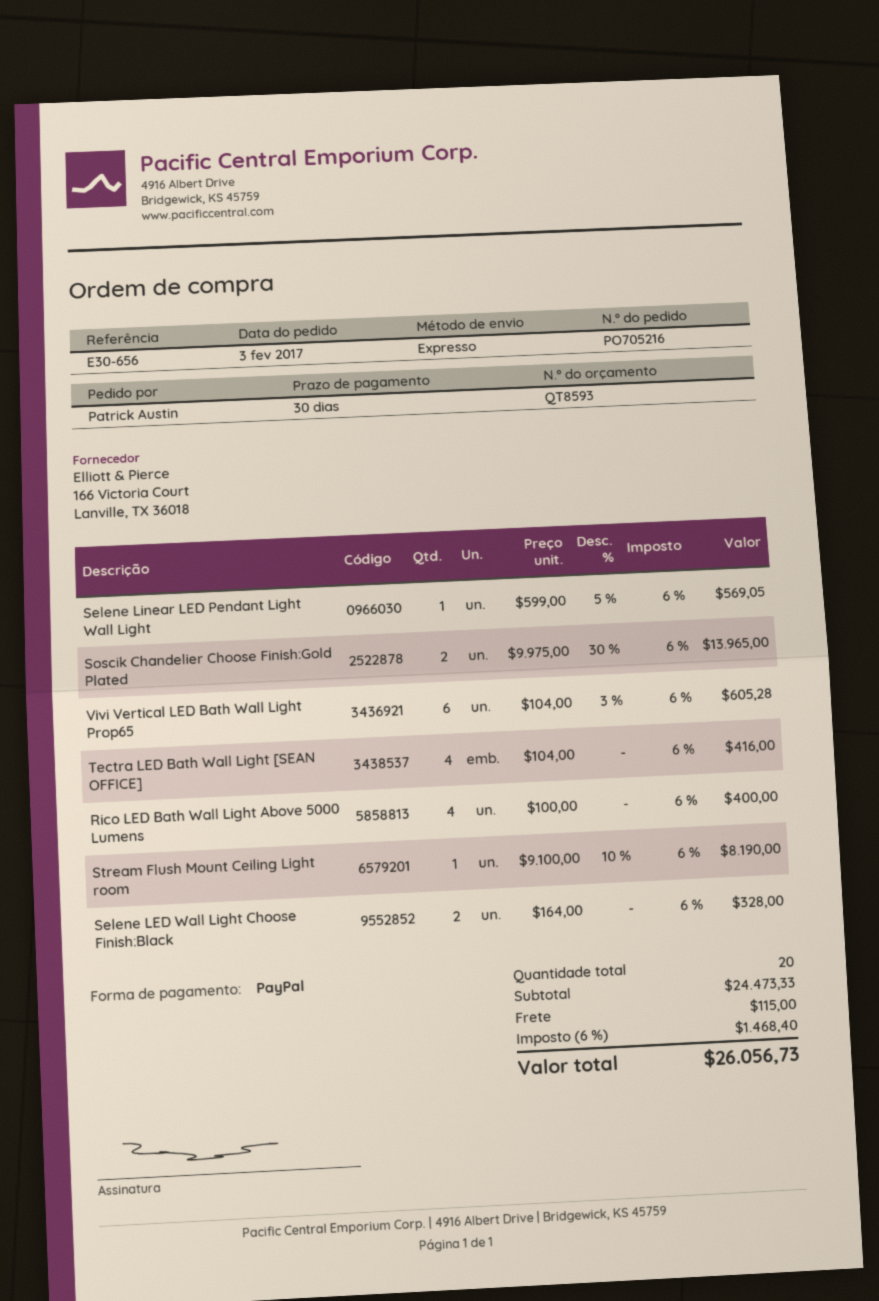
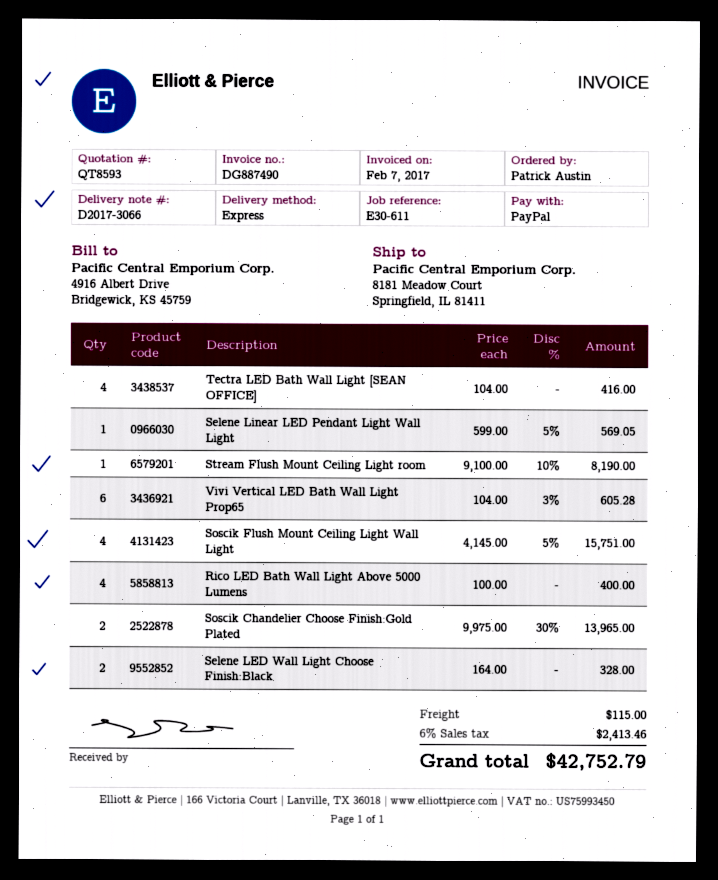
reference: E30-656 -> E30-611
Soscik Flush Mount Ceiling Light Wall Light: none -> 4 x 4145.00 - 5% = 15751.00
tax: 6% = 1468.40 -> 6% = 2413.46
total: 26056.73 -> 42752.79

